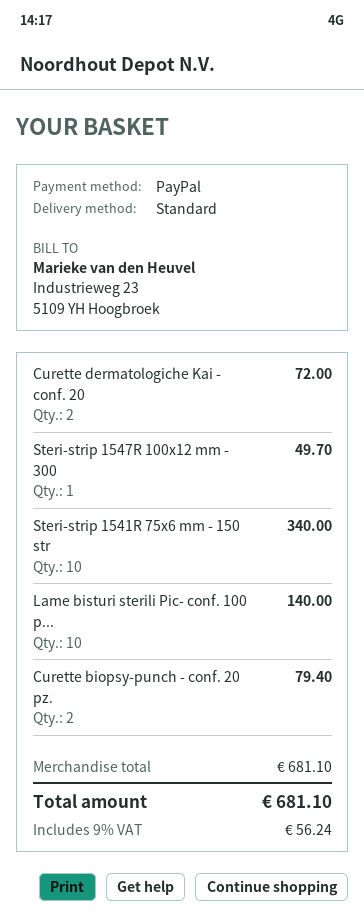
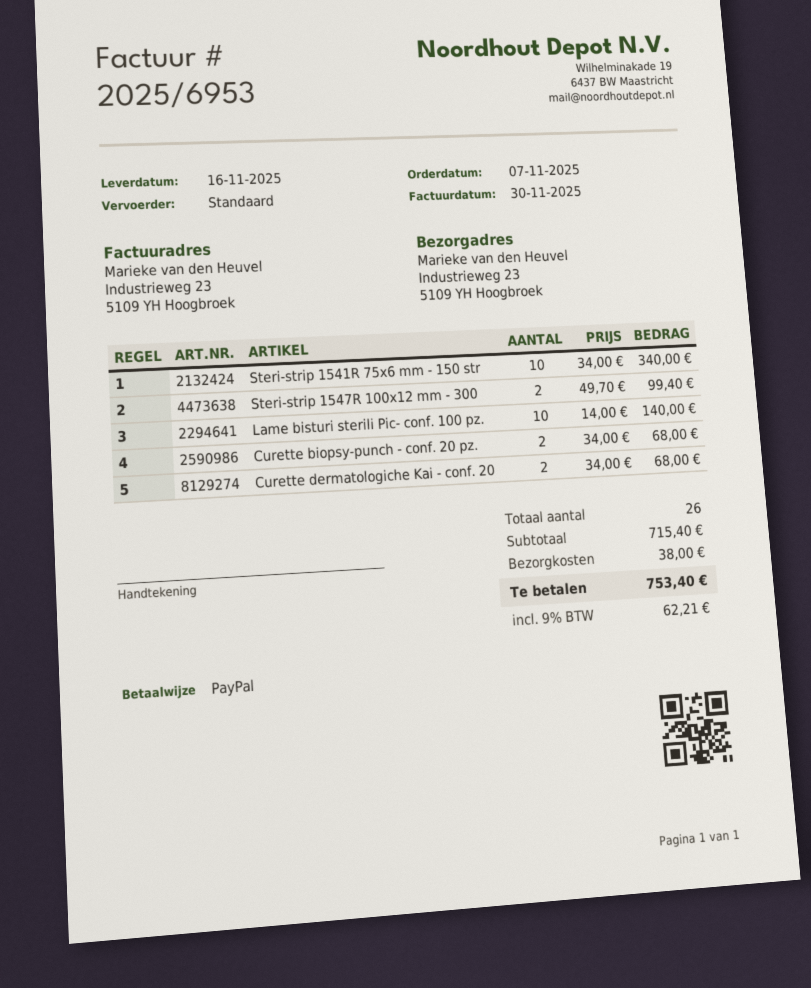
Curette dermatologiche Kai - conf. 20: 2 for 72.00 -> 2 for 68.00
Steri-strip 1547R 100x12 mm - 300: 1 for 49.70 -> 2 for 99.40
Curette biopsy-punch - conf. 20 pz.: 2 for 79.40 -> 2 for 68.00
subtotal: 681.10 -> 715.40
shipping: none -> 38.00
tax: 9% = 56.24 -> 9% = 62.21
total: 681.10 -> 753.40

